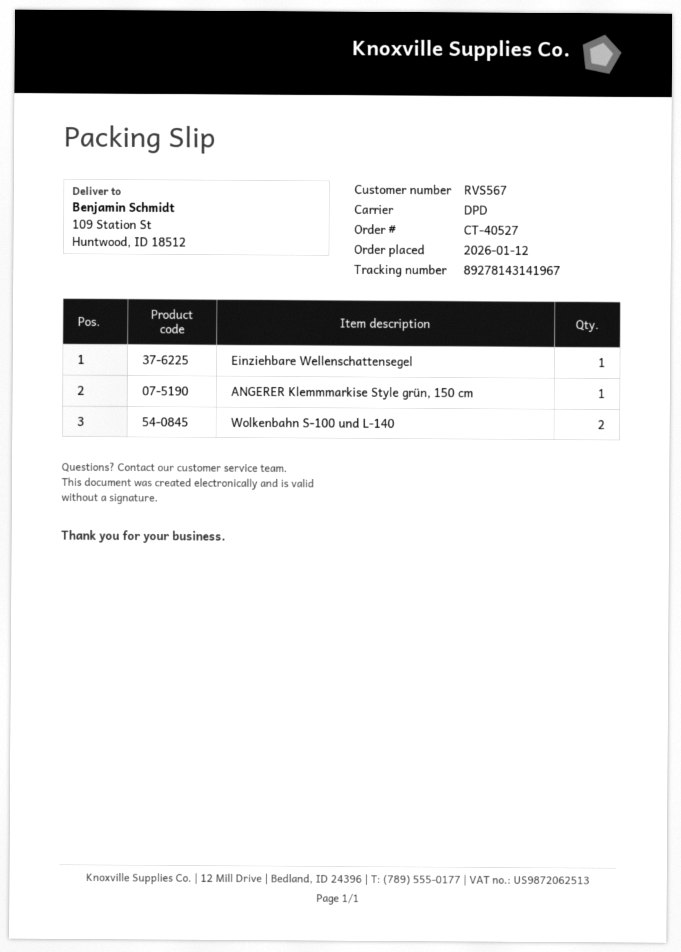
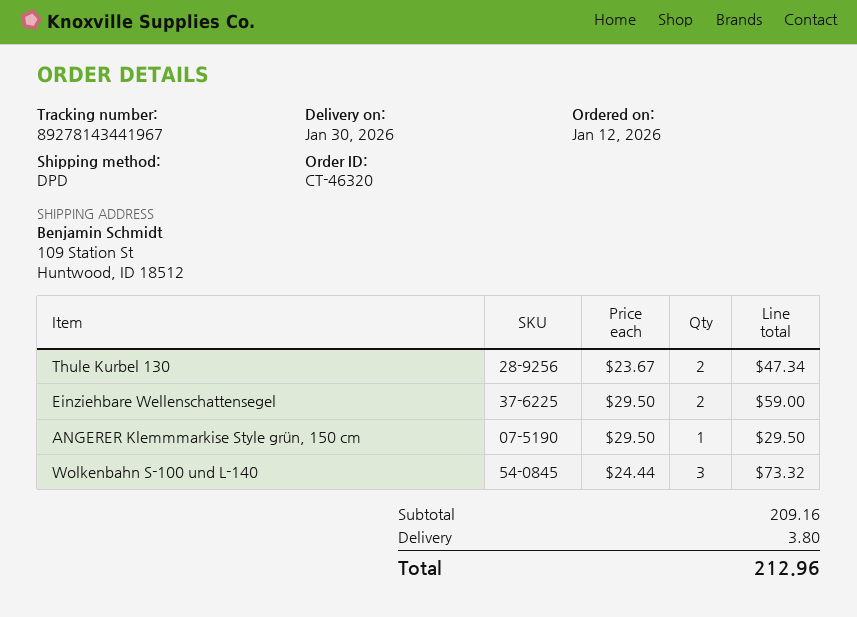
order number: CT-40527 -> CT-46320
tracking number: 89278143141967 -> 89278143441967
Einziehbare Wellenschattensegel: 1 -> 2
Wolkenbahn S-100 und L-140: 2 -> 3
Thule Kurbel 130: none -> 2

